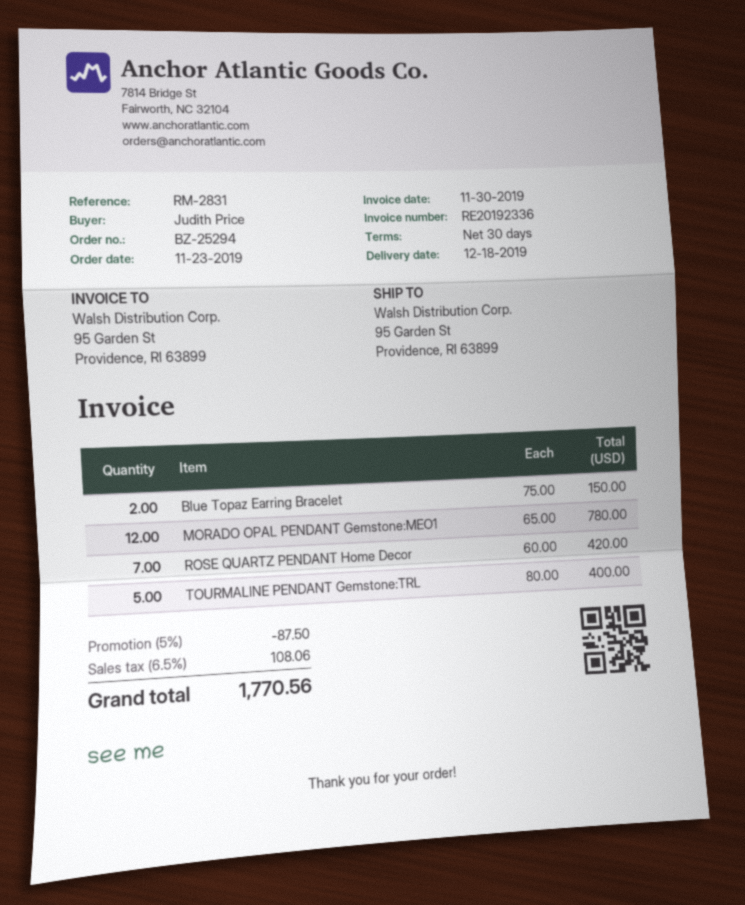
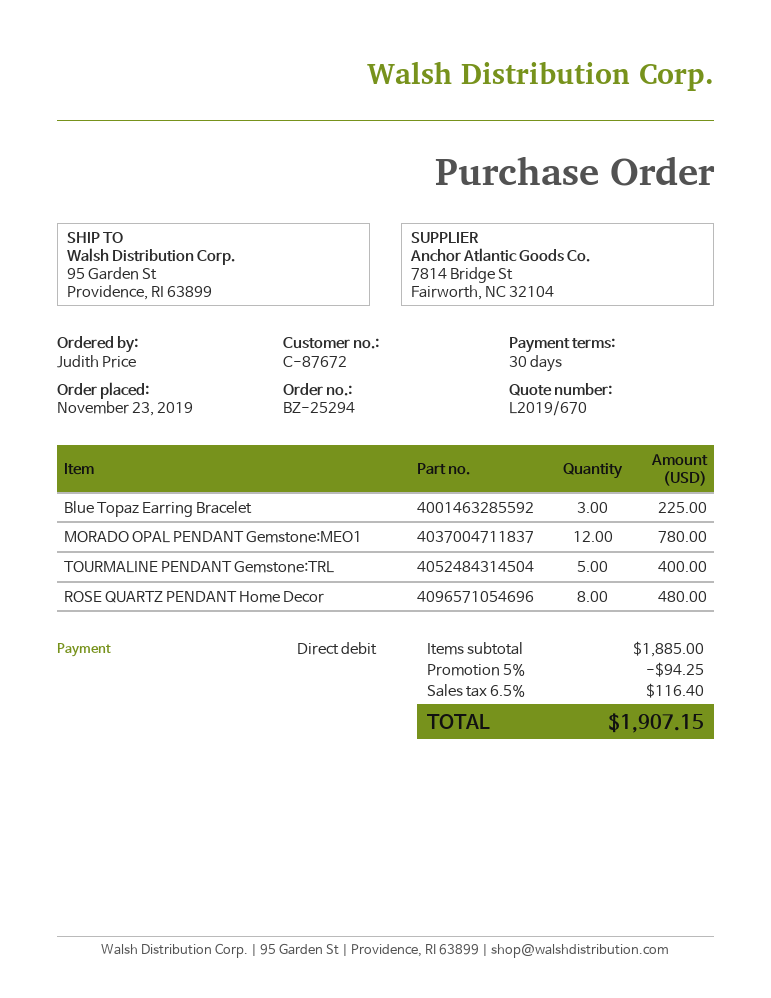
Blue Topaz Earring Bracelet: 2 for 150.00 -> 3 for 225.00
ROSE QUARTZ PENDANT Home Decor: 7 for 420.00 -> 8 for 480.00
discount: 5% = 87.50 -> 5% = 94.25
tax: 6.5% = 108.06 -> 6.5% = 116.40
total: 1770.56 -> 1907.15

